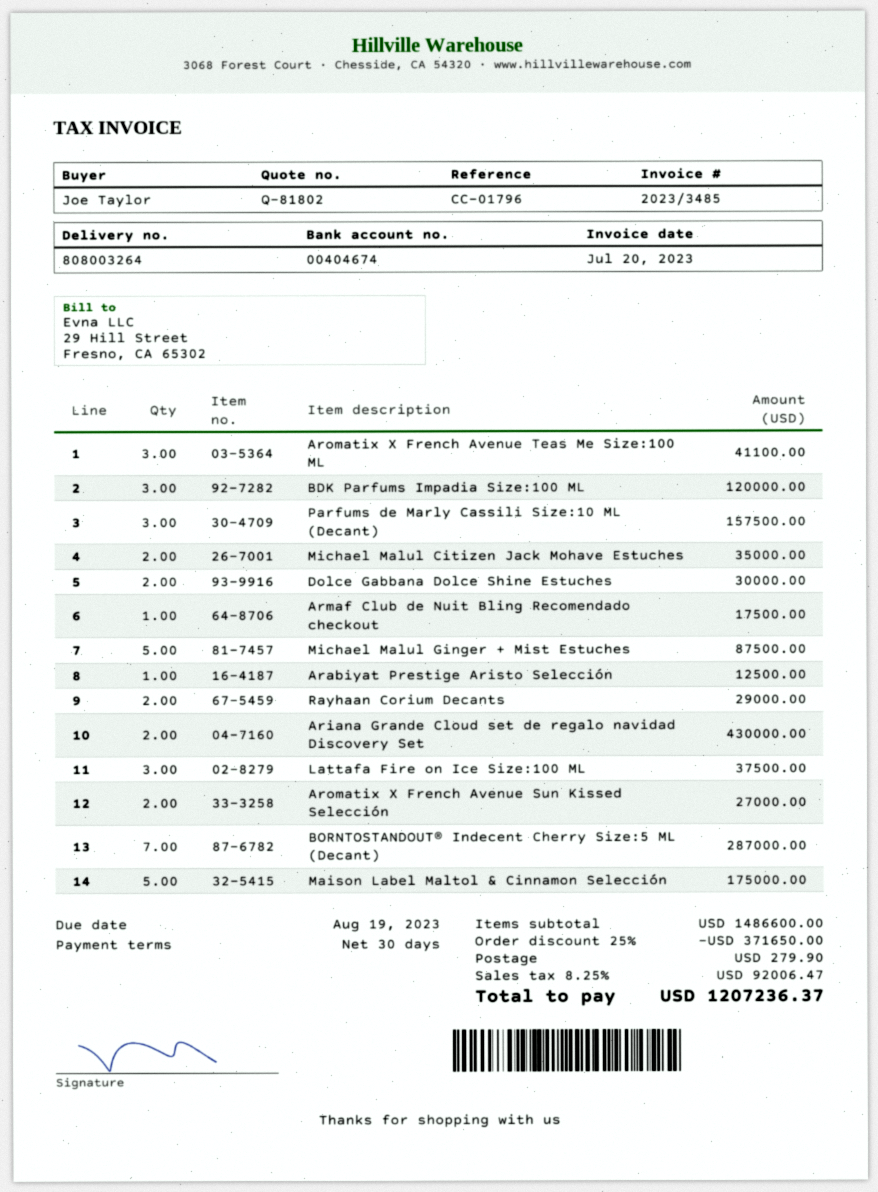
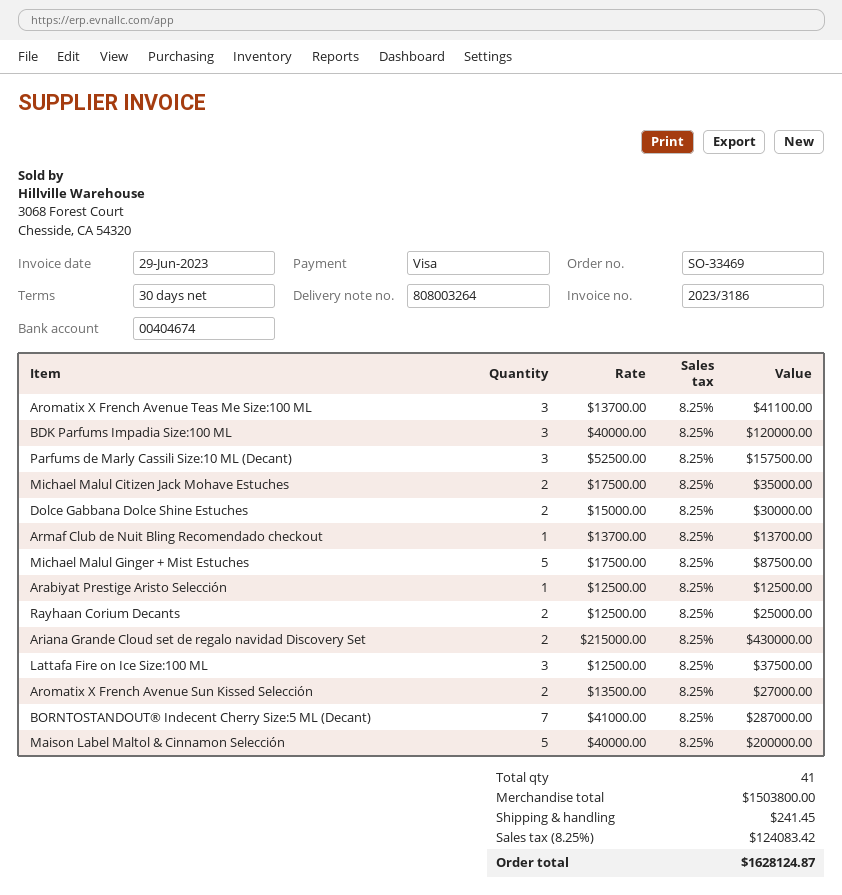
invoice number: 2023/3485 -> 2023/3186
invoice date: 2023-07-20 -> 2023-06-29
Armaf Club de Nuit Bling Recomendado checkout: 1 for 17500.00 -> 1 for 13700.00
Rayhaan Corium Decants: 2 for 29000.00 -> 2 for 25000.00
Maison Label Maltol & Cinnamon Selección: 5 for 175000.00 -> 5 for 200000.00
subtotal: 1486600.00 -> 1503800.00
discount: 25% = 371650.00 -> none
shipping: 279.90 -> 241.45
tax: 8.25% = 92006.47 -> 8.25% = 124083.42
total: 1207236.37 -> 1628124.87

